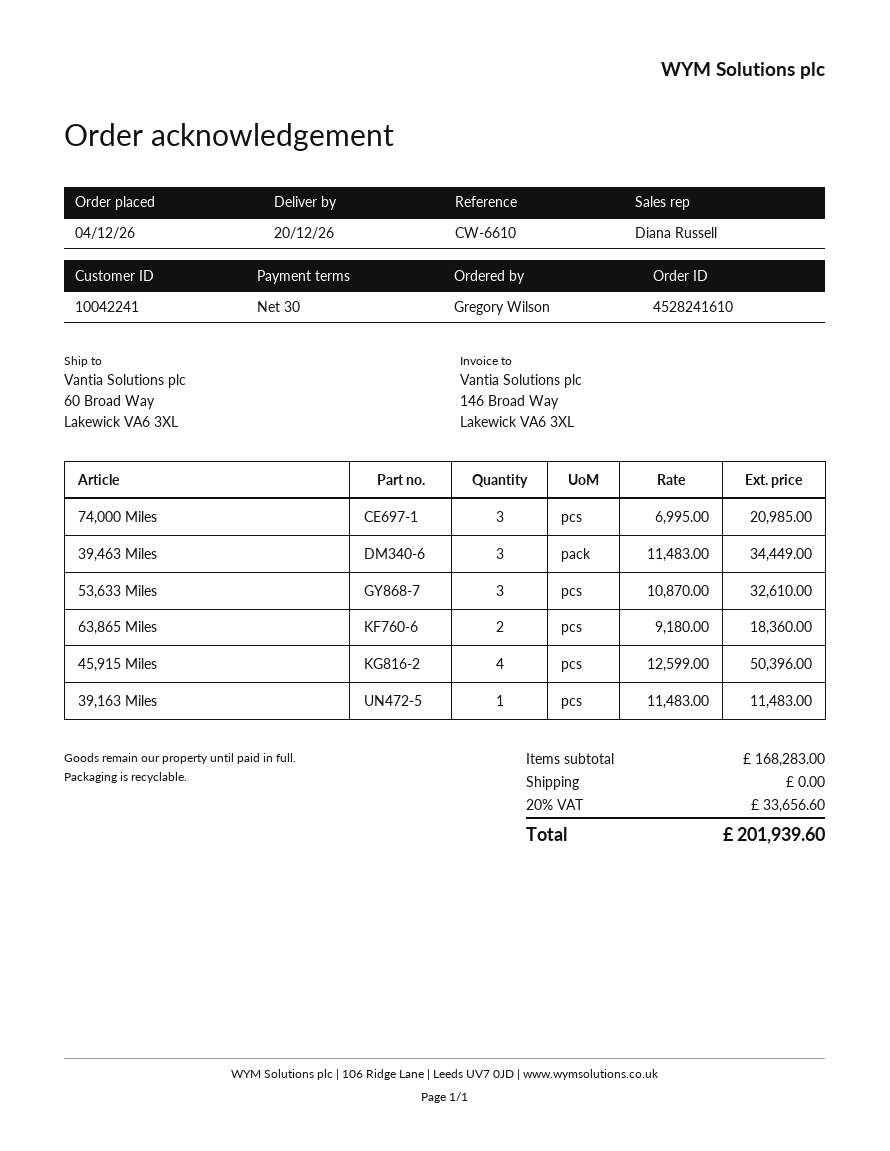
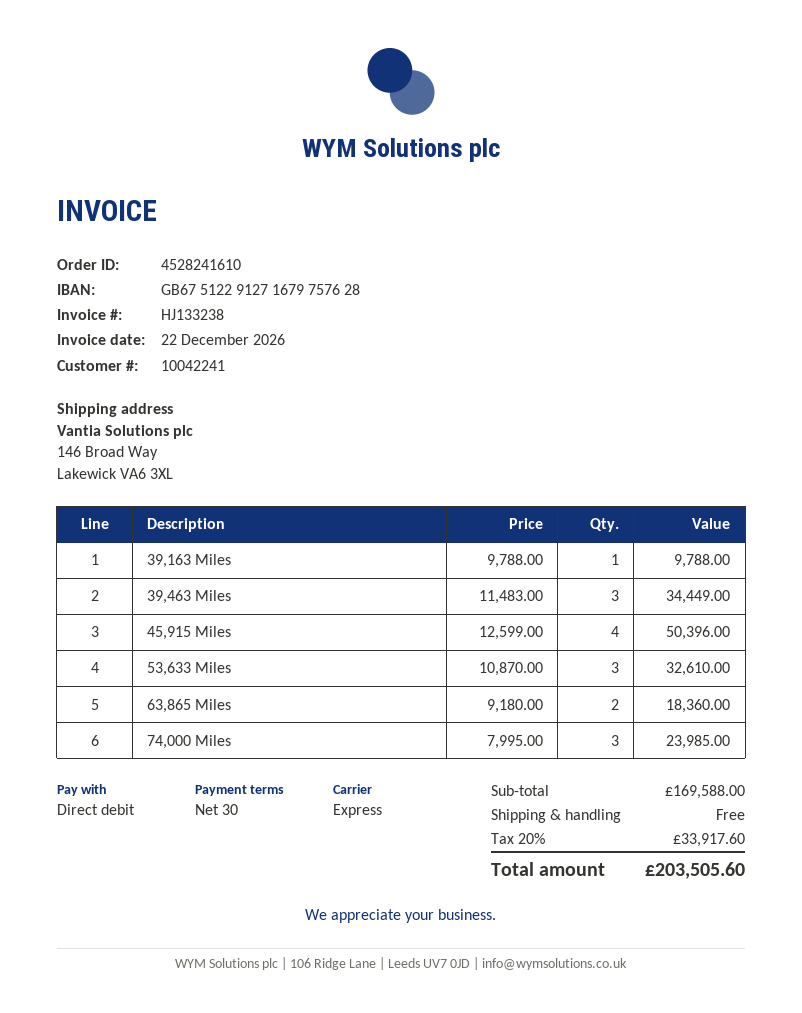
ship to: 60 Broad Way, Lakewick VA6 3XL -> 146 Broad Way, Lakewick VA6 3XL
74,000 Miles: 3 x 6995.00 = 20985.00 -> 3 x 7995.00 = 23985.00
39,163 Miles: 1 x 11483.00 = 11483.00 -> 1 x 9788.00 = 9788.00
subtotal: 168283.00 -> 169588.00
tax: 20% = 33656.60 -> 20% = 33917.60
total: 201939.60 -> 203505.60

